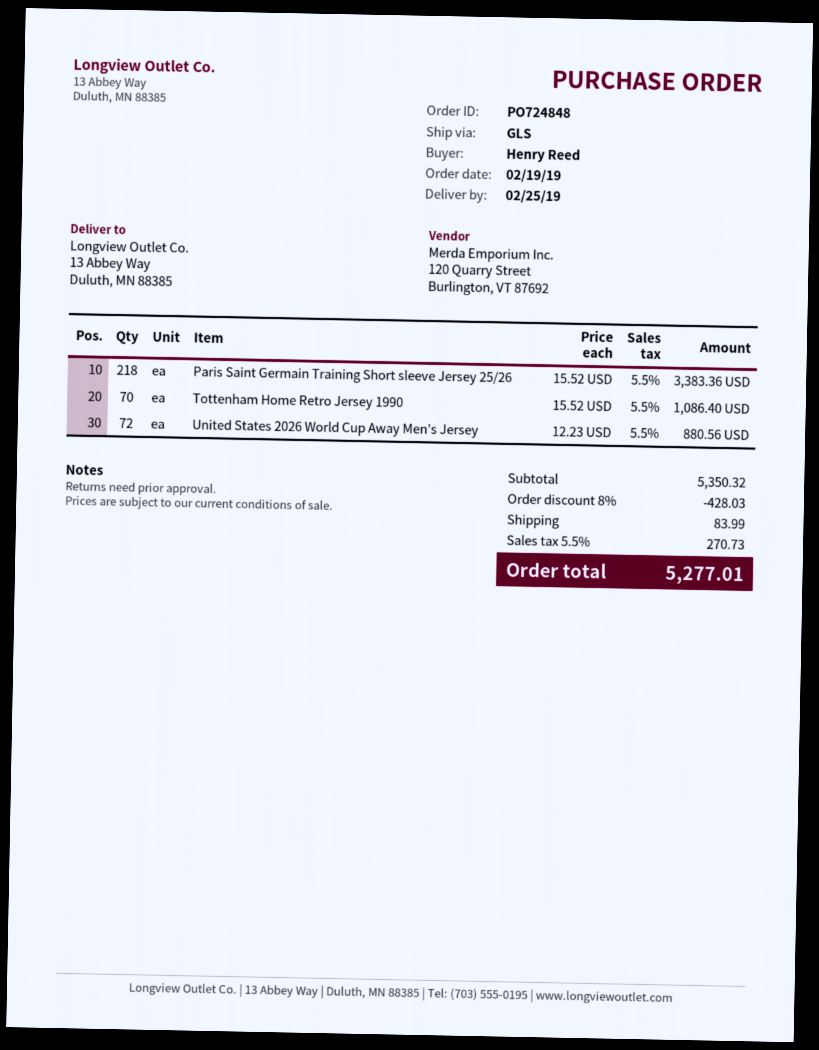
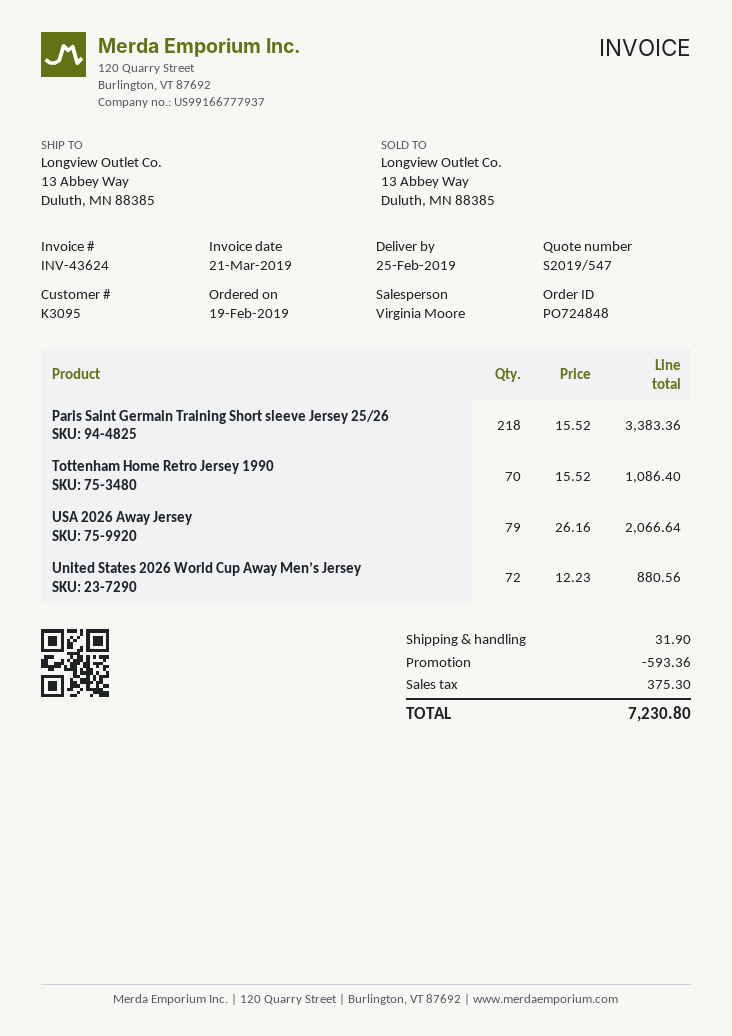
USA 2026 Away Jersey: none -> 79 x 26.16 = 2066.64
discount: 428.03 -> 593.36
shipping: 83.99 -> 31.90
tax: 270.73 -> 375.30
total: 5277.01 -> 7230.80

